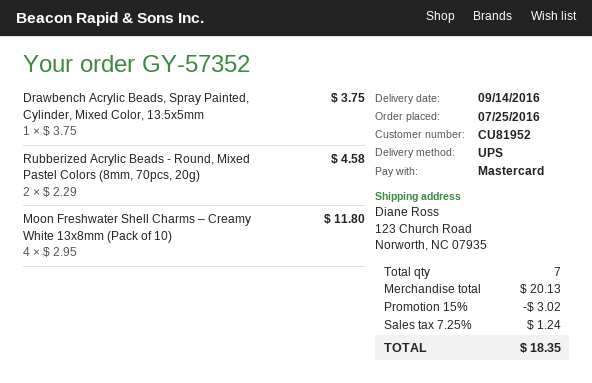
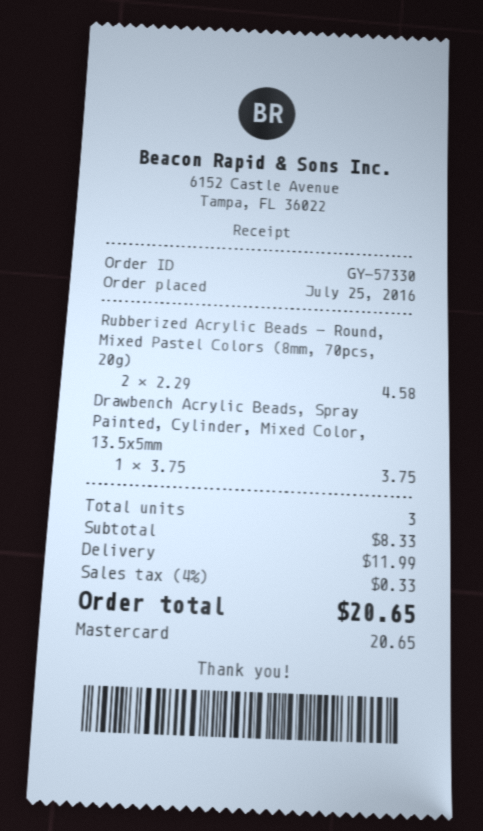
order number: GY-57352 -> GY-57330
Moon Freshwater Shell Charms – Creamy White 13x8mm (Pack of 10): 4 x 2.95 = 11.80 -> none
total quantity: 7 -> 3
subtotal: 20.13 -> 8.33
discount: 15% = 3.02 -> none
shipping: none -> 11.99
tax: 7.25% = 1.24 -> 4% = 0.33
total: 18.35 -> 20.65

